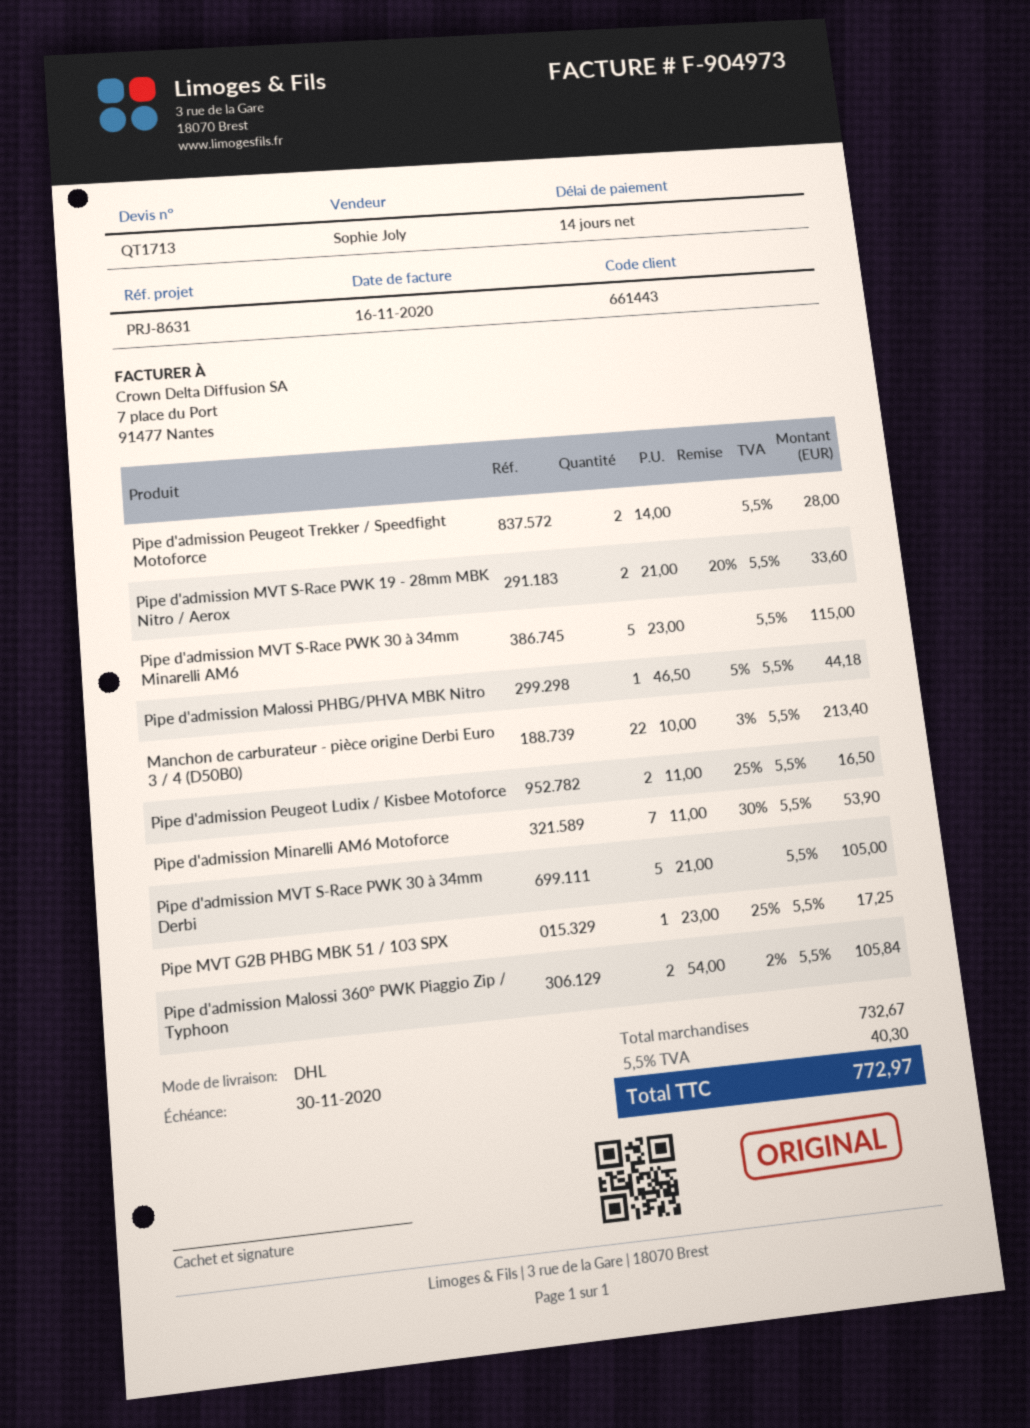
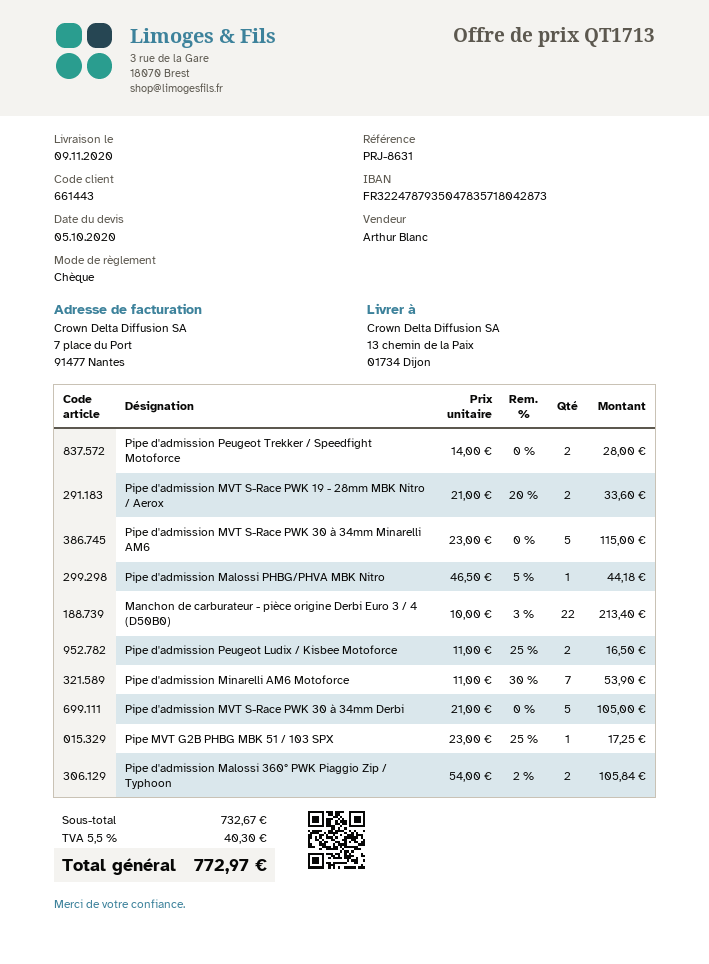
sales rep: Sophie Joly -> Arthur Blanc

